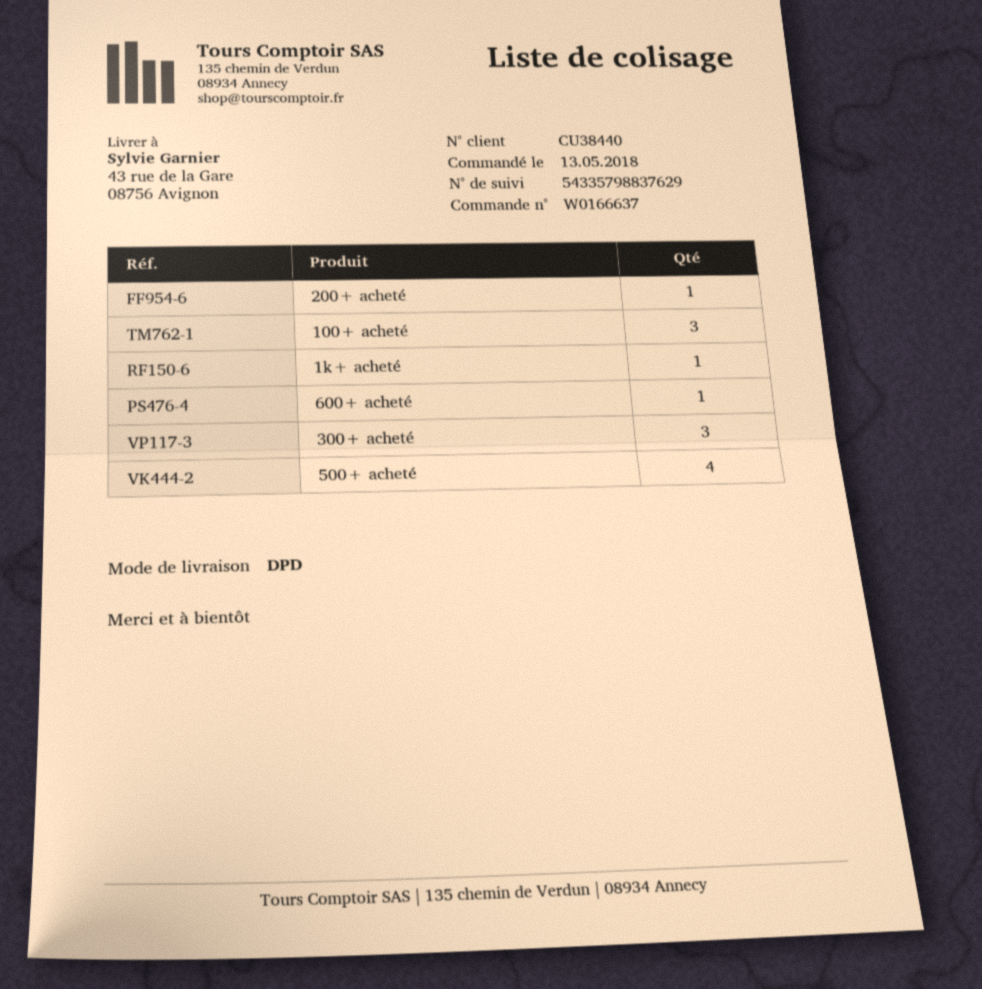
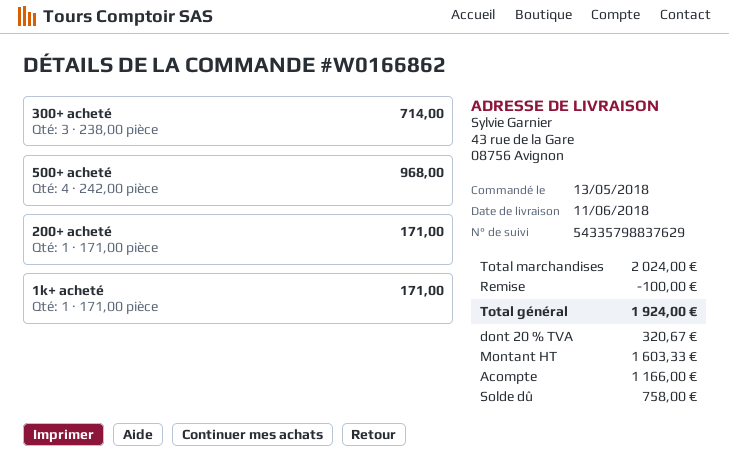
order number: W0166637 -> W0166862
100+ acheté: 3 -> none
600+ acheté: 1 -> none

